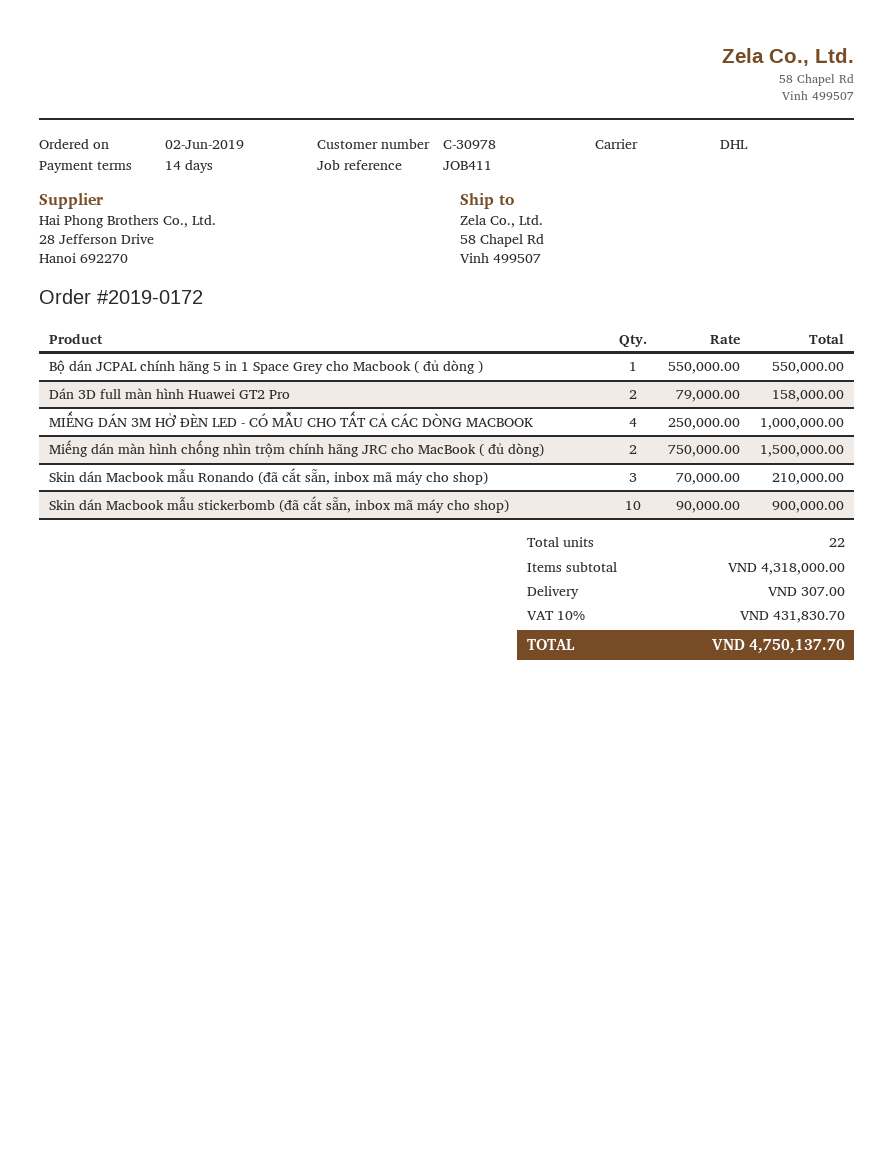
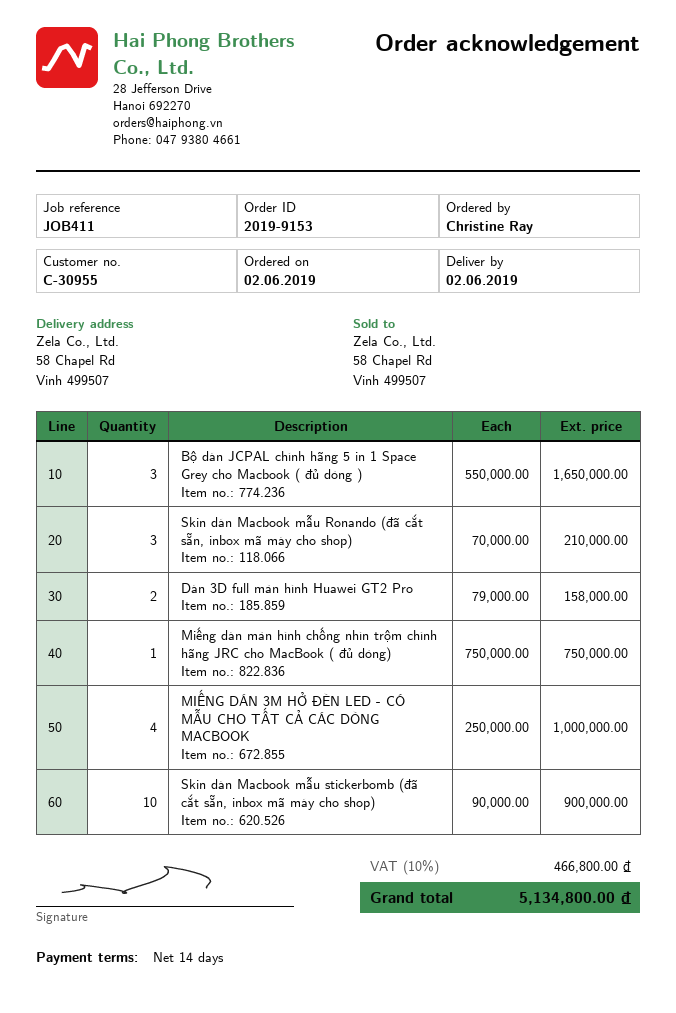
order number: 2019-0172 -> 2019-9153
customer number: C-30978 -> C-30955
Bộ dán JCPAL chính hãng 5 in 1 Space Grey cho Macbook ( đủ dòng ): 1 x 550000.00 = 550000.00 -> 3 x 550000.00 = 1650000.00
Miếng dán màn hình chống nhìn trộm chính hãng JRC cho MacBook ( đủ dòng): 2 x 750000.00 = 1500000.00 -> 1 x 750000.00 = 750000.00
shipping: 307.00 -> none
tax: 10% = 431830.70 -> 10% = 466800.00
total: 4750137.70 -> 5134800.00

